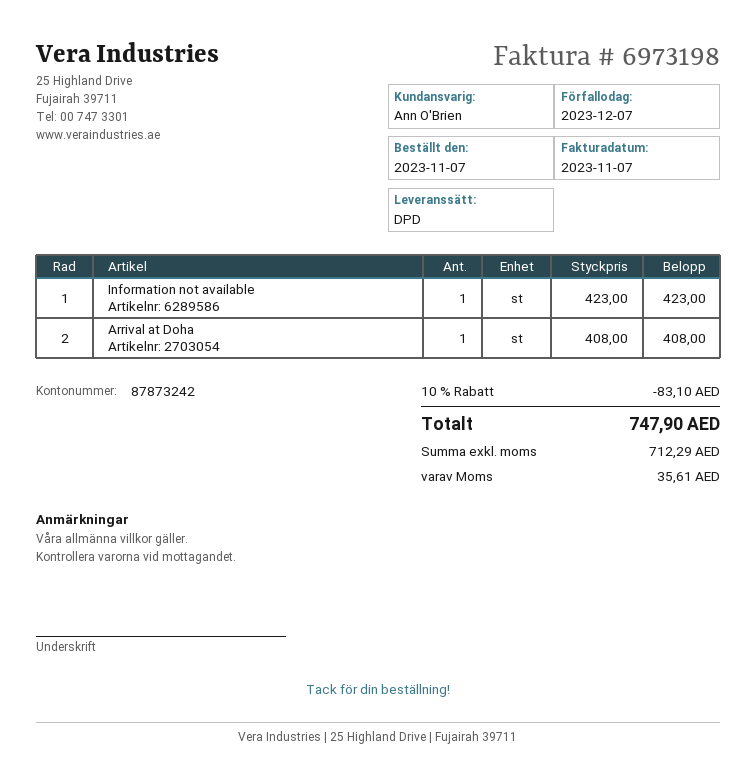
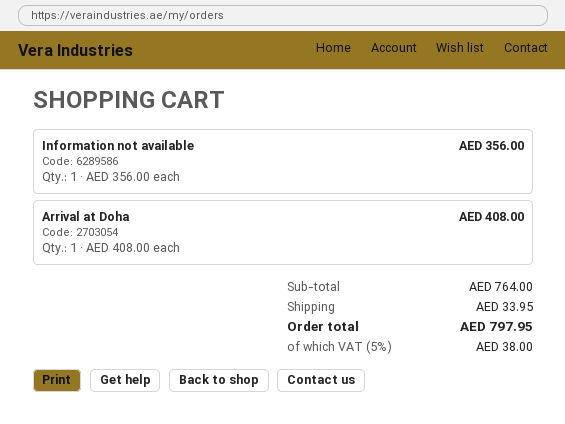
Information not available: 1 x 423.00 = 423.00 -> 1 x 356.00 = 356.00
discount: 10% = 83.10 -> none
shipping: none -> 33.95
tax: 35.61 -> 38.00
total: 747.90 -> 797.95

